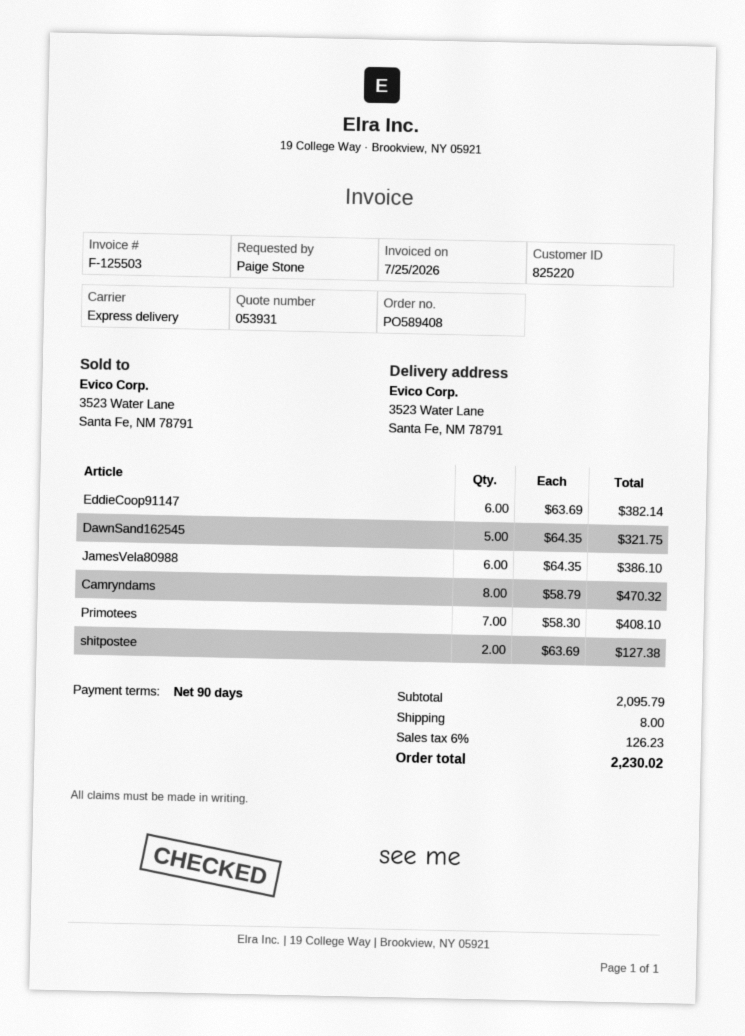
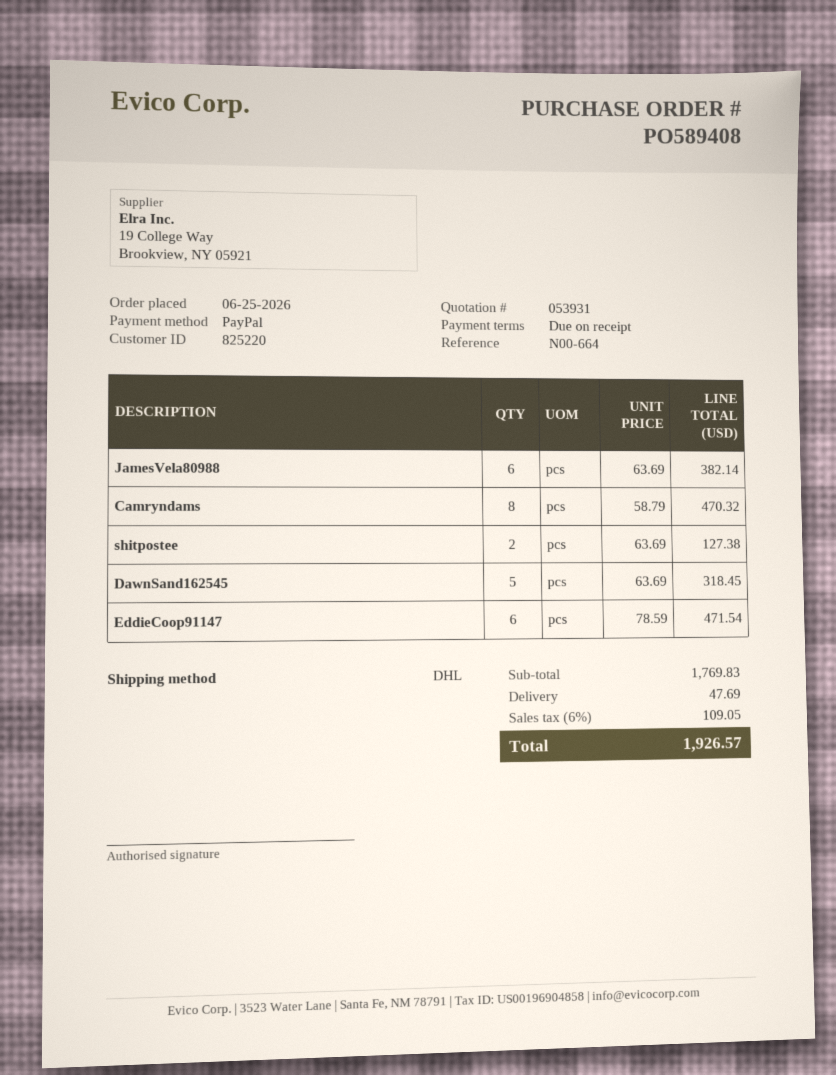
payment terms: 90 days -> on receipt
shipping method: express -> DHL
EddieCoop91147: 6 x 63.69 = 382.14 -> 6 x 78.59 = 471.54
DawnSand162545: 5 x 64.35 = 321.75 -> 5 x 63.69 = 318.45
JamesVela80988: 6 x 64.35 = 386.10 -> 6 x 63.69 = 382.14
Primotees: 7 x 58.30 = 408.10 -> none
subtotal: 2095.79 -> 1769.83
shipping: 8.00 -> 47.69
tax: 6% = 126.23 -> 6% = 109.05
total: 2230.02 -> 1926.57

